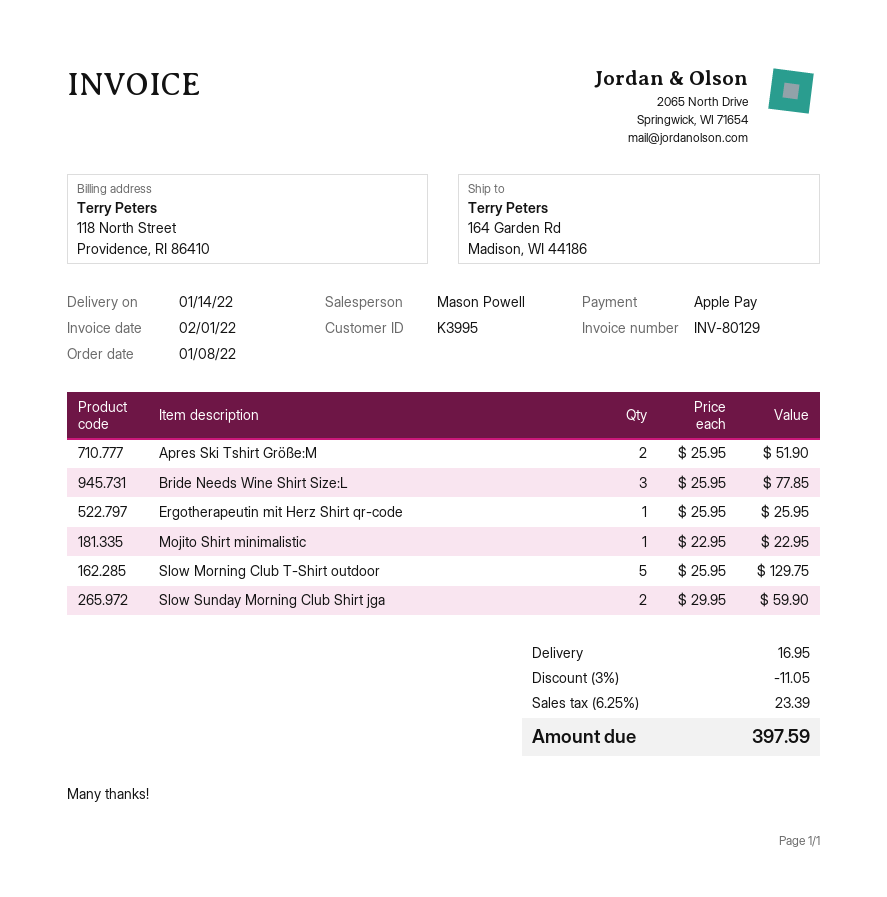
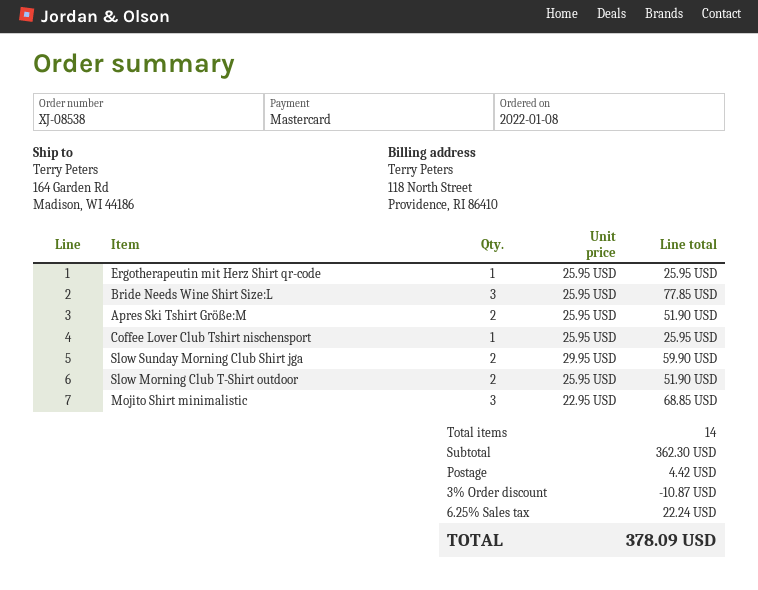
payment method: Apple Pay -> Mastercard
Mojito Shirt minimalistic: 1 x 22.95 = 22.95 -> 3 x 22.95 = 68.85
Slow Morning Club T-Shirt outdoor: 5 x 25.95 = 129.75 -> 2 x 25.95 = 51.90
Coffee Lover Club Tshirt nischensport: none -> 1 x 25.95 = 25.95
discount: 3% = 11.05 -> 3% = 10.87
shipping: 16.95 -> 4.42
tax: 6.25% = 23.39 -> 6.25% = 22.24
total: 397.59 -> 378.09

